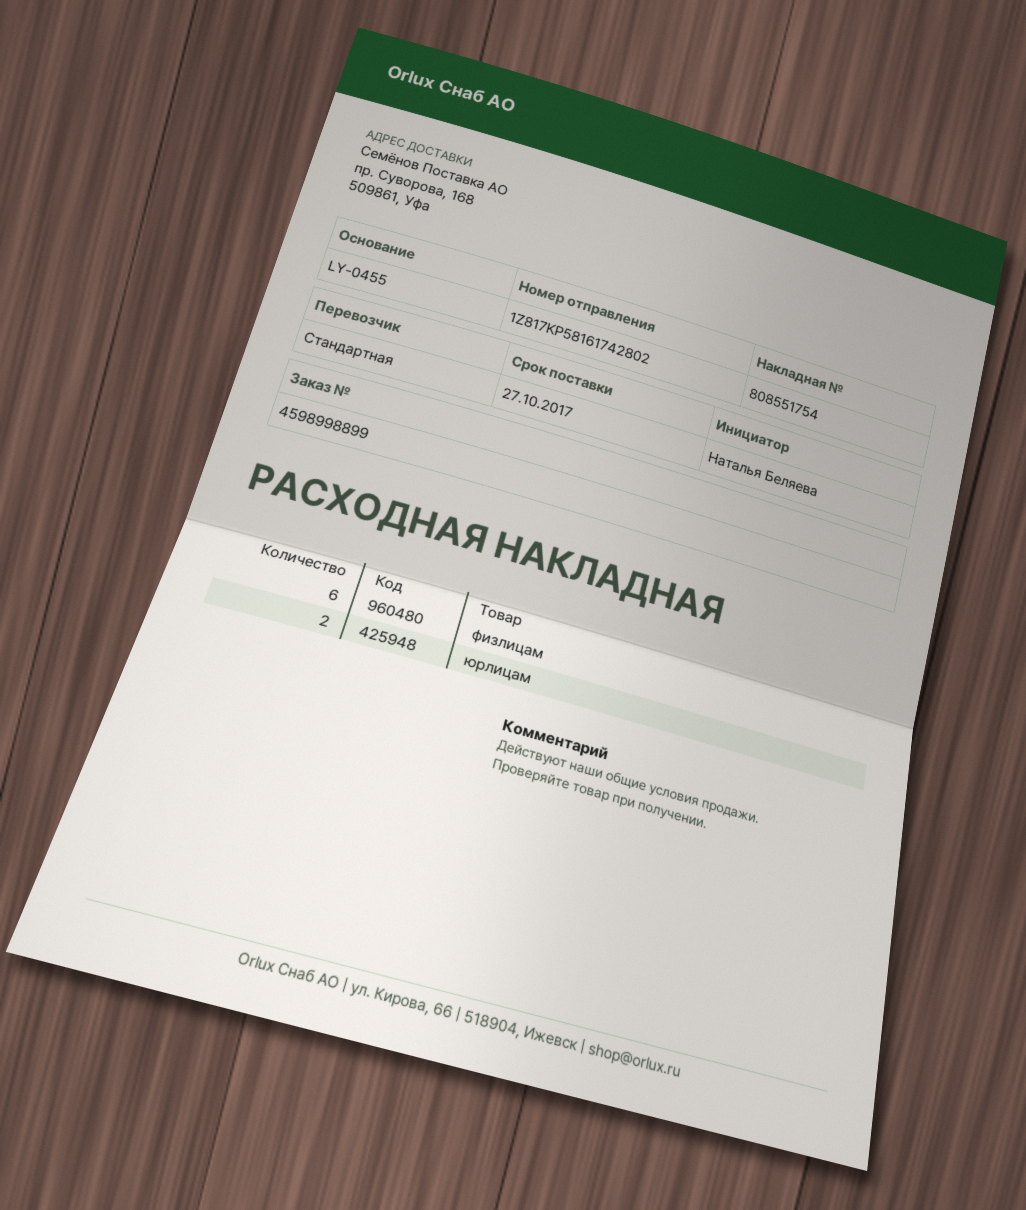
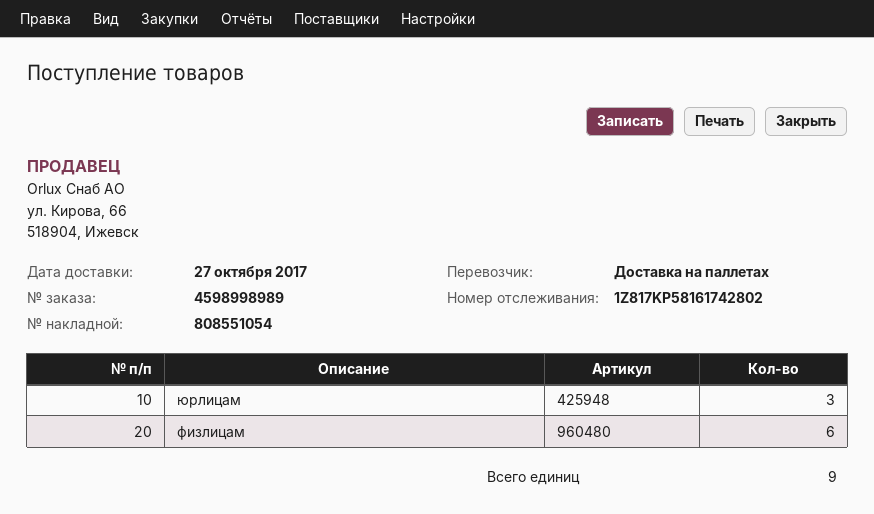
order number: 4598998899 -> 4598998989
delivery note number: 808551754 -> 808551054
shipping method: standard -> pallet freight
юрлицам: 2 -> 3

